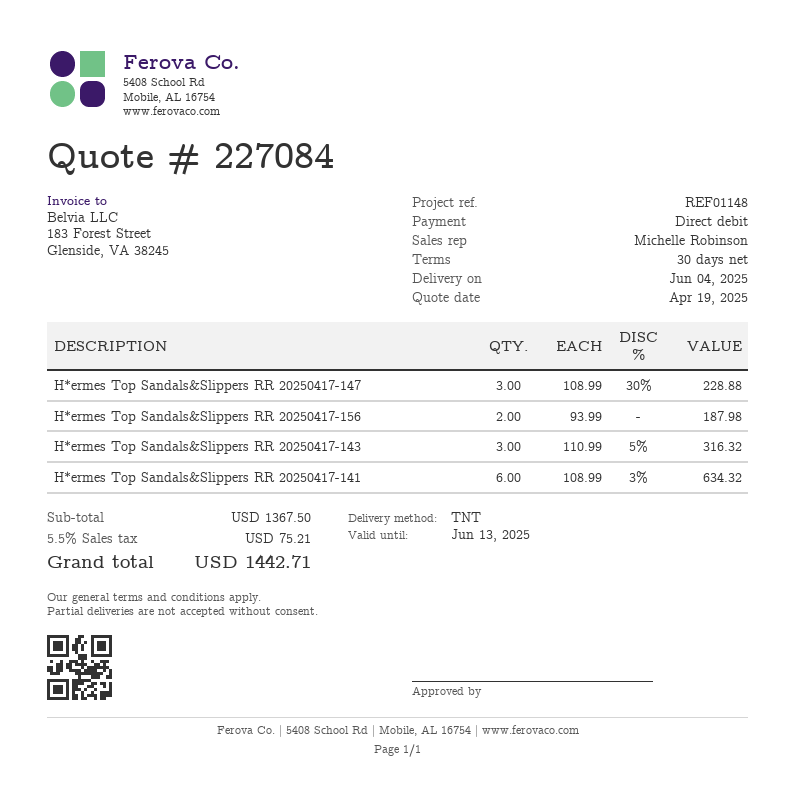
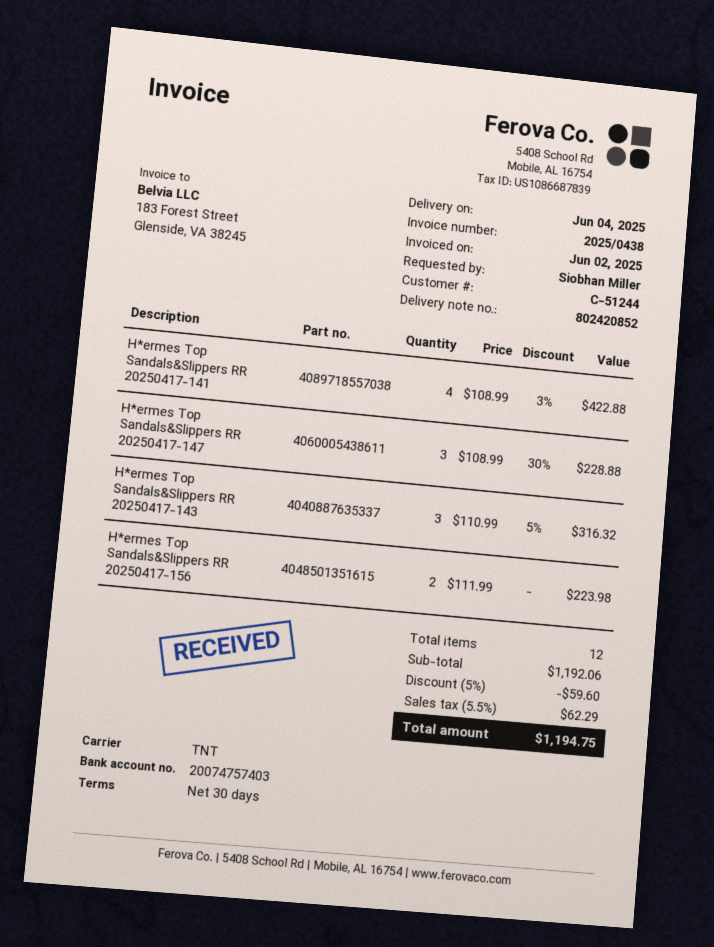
H*ermes Top Sandals&Slippers RR 20250417-156: 2 x 93.99 = 187.98 -> 2 x 111.99 = 223.98
H*ermes Top Sandals&Slippers RR 20250417-141: 6 x 108.99 - 3% = 634.32 -> 4 x 108.99 - 3% = 422.88
subtotal: 1367.50 -> 1192.06
discount: none -> 5% = 59.60
tax: 5.5% = 75.21 -> 5.5% = 62.29
total: 1442.71 -> 1194.75

